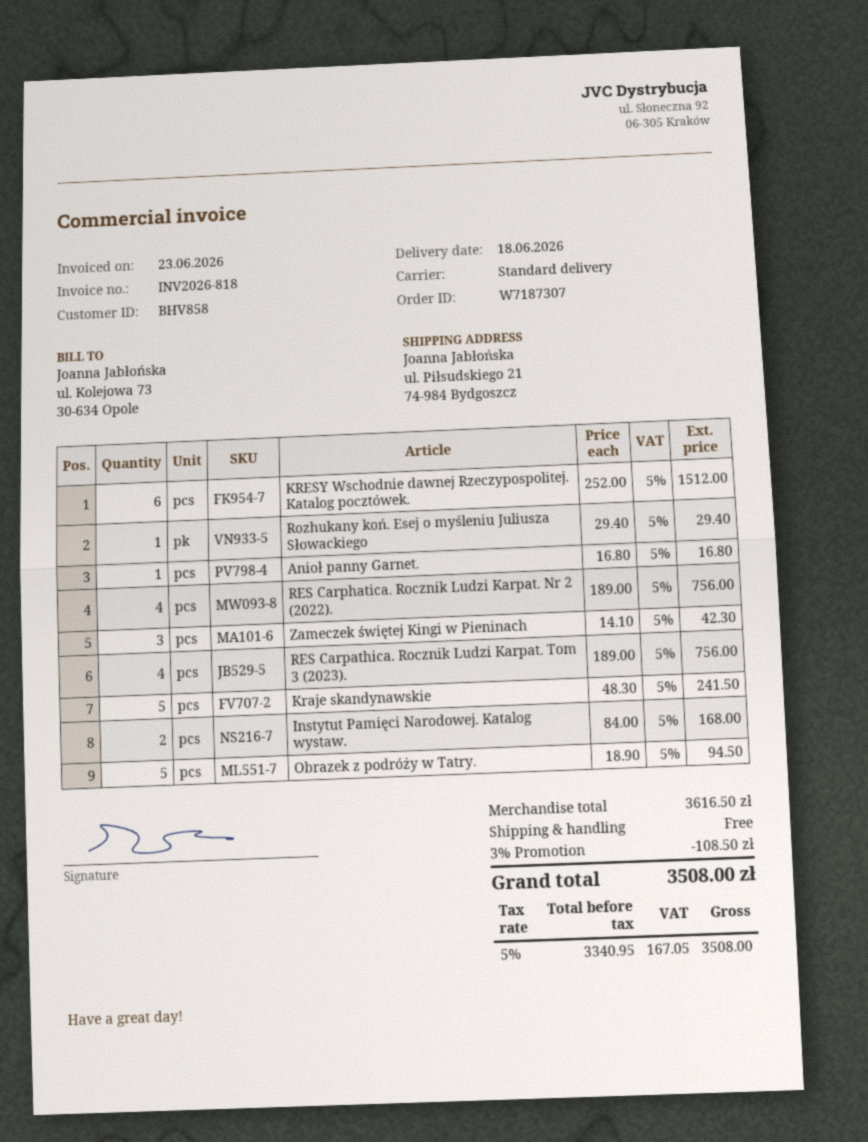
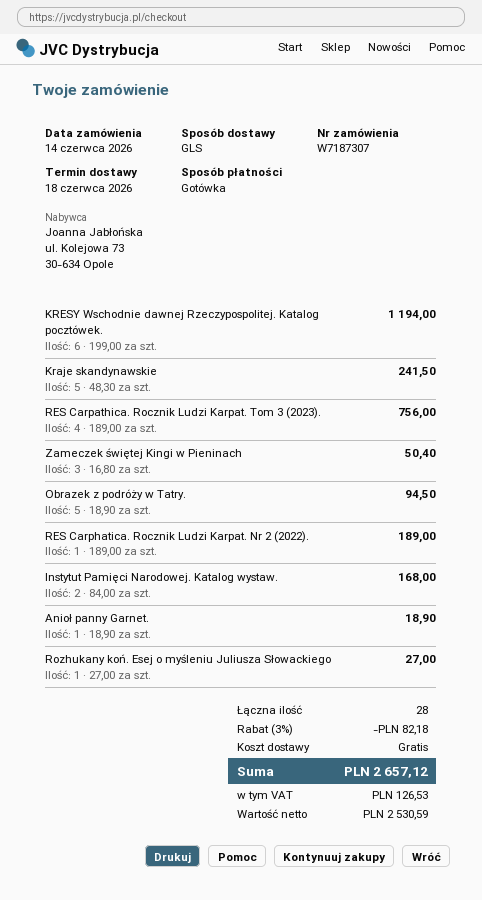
shipping method: standard -> GLS
KRESY Wschodnie dawnej Rzeczypospolitej. Katalog pocztówek.: 6 x 252.00 = 1512.00 -> 6 x 199.00 = 1194.00
Rozhukany koń. Esej o myśleniu Juliusza Słowackiego: 1 x 29.40 = 29.40 -> 1 x 27.00 = 27.00
Anioł panny Garnet.: 1 x 16.80 = 16.80 -> 1 x 18.90 = 18.90
RES Carphatica. Rocznik Ludzi Karpat. Nr 2 (2022).: 4 x 189.00 = 756.00 -> 1 x 189.00 = 189.00
Zameczek świętej Kingi w Pieninach: 3 x 14.10 = 42.30 -> 3 x 16.80 = 50.40
discount: 3% = 108.50 -> 3% = 82.18
net: 3340.95 -> 2530.59
tax: 167.05 -> 126.53
total: 3508.00 -> 2657.12

